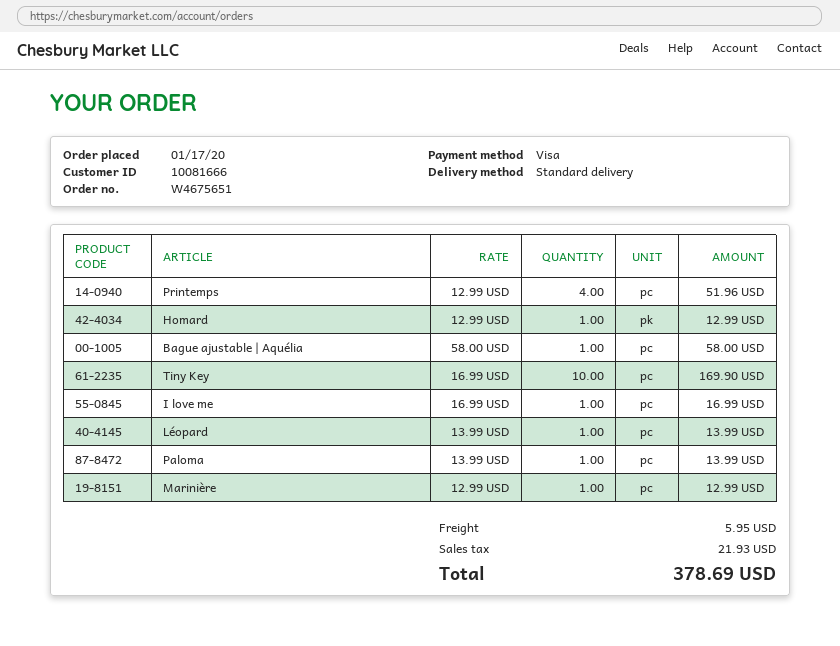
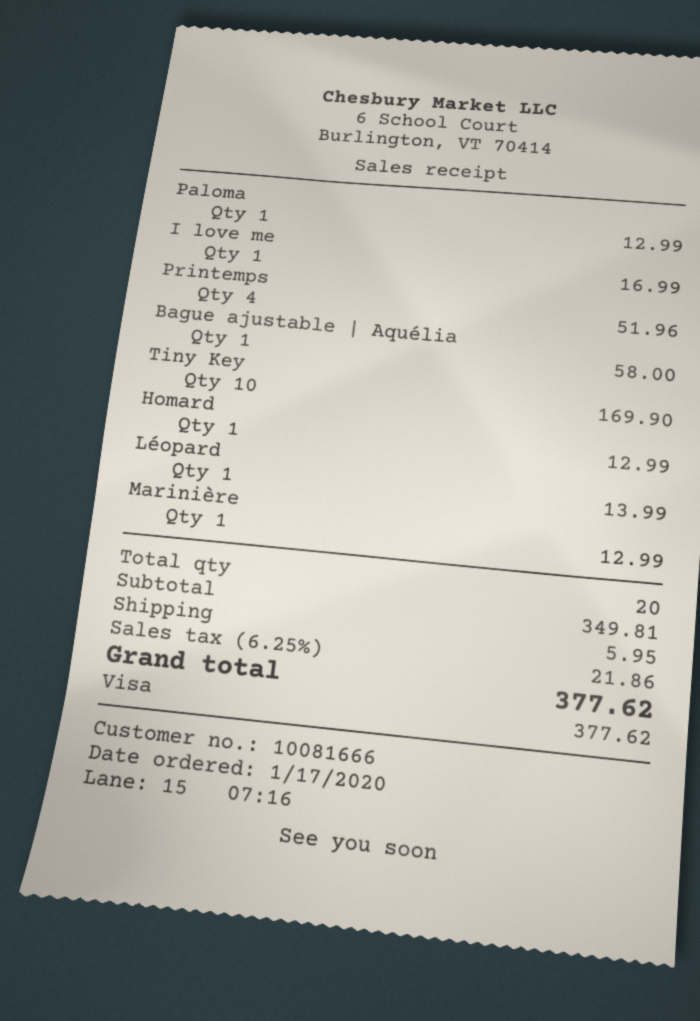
Paloma: 1 for 13.99 -> 1 for 12.99
tax: 21.93 -> 21.86
total: 378.69 -> 377.62

